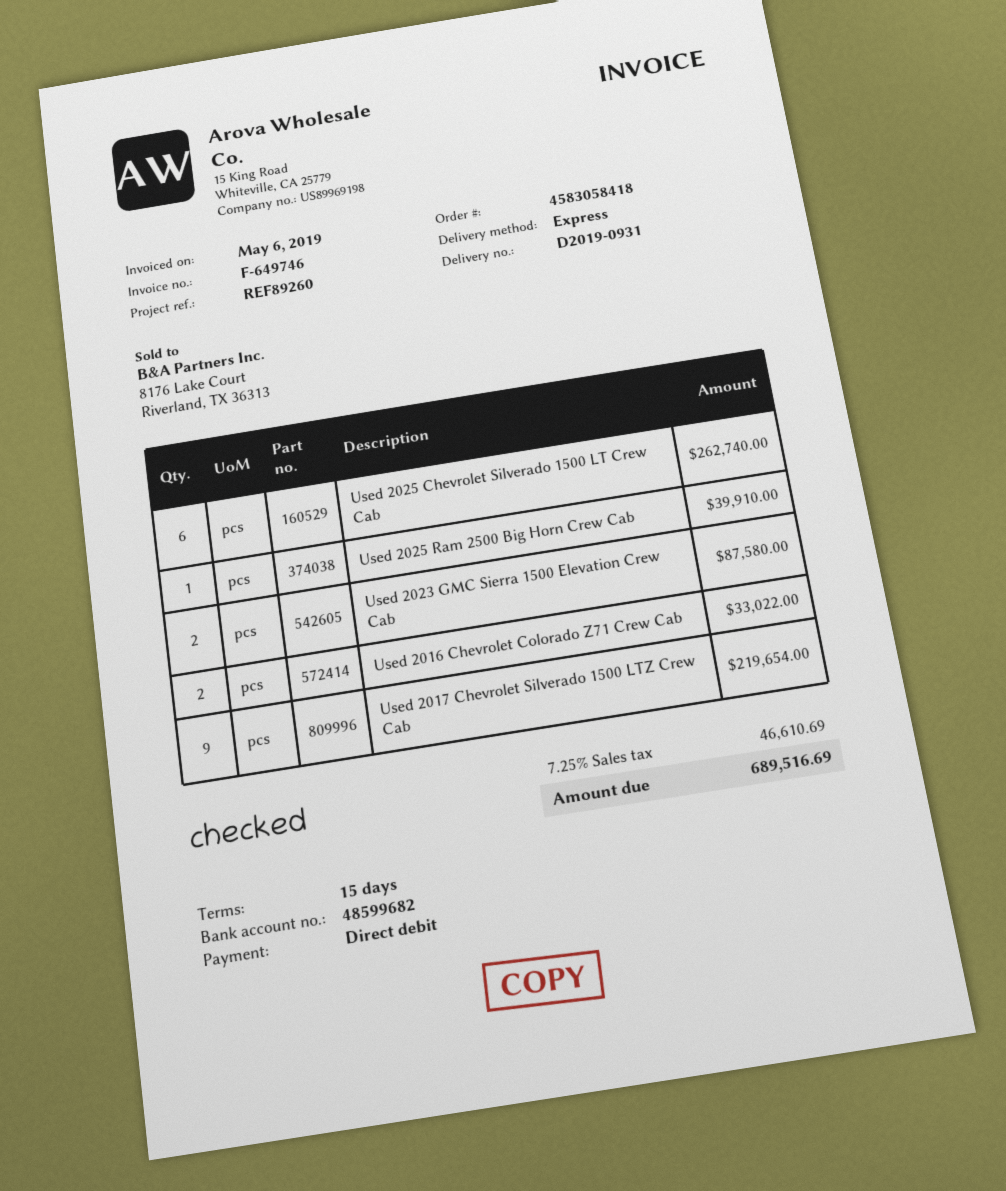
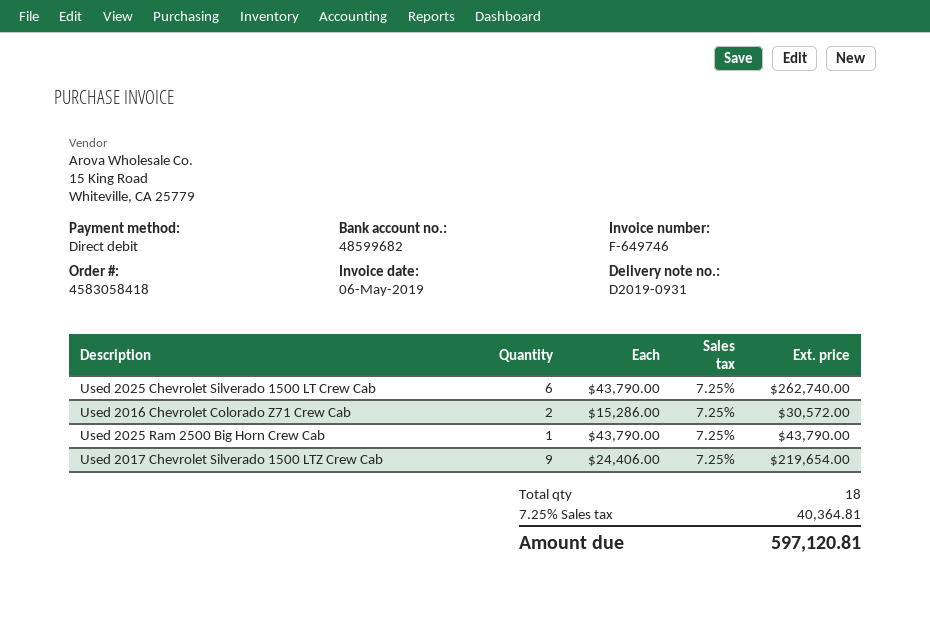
Used 2025 Ram 2500 Big Horn Crew Cab: 1 for 39910.00 -> 1 for 43790.00
Used 2023 GMC Sierra 1500 Elevation Crew Cab: 2 for 87580.00 -> none
Used 2016 Chevrolet Colorado Z71 Crew Cab: 2 for 33022.00 -> 2 for 30572.00
tax: 7.25% = 46610.69 -> 7.25% = 40364.81
total: 689516.69 -> 597120.81

